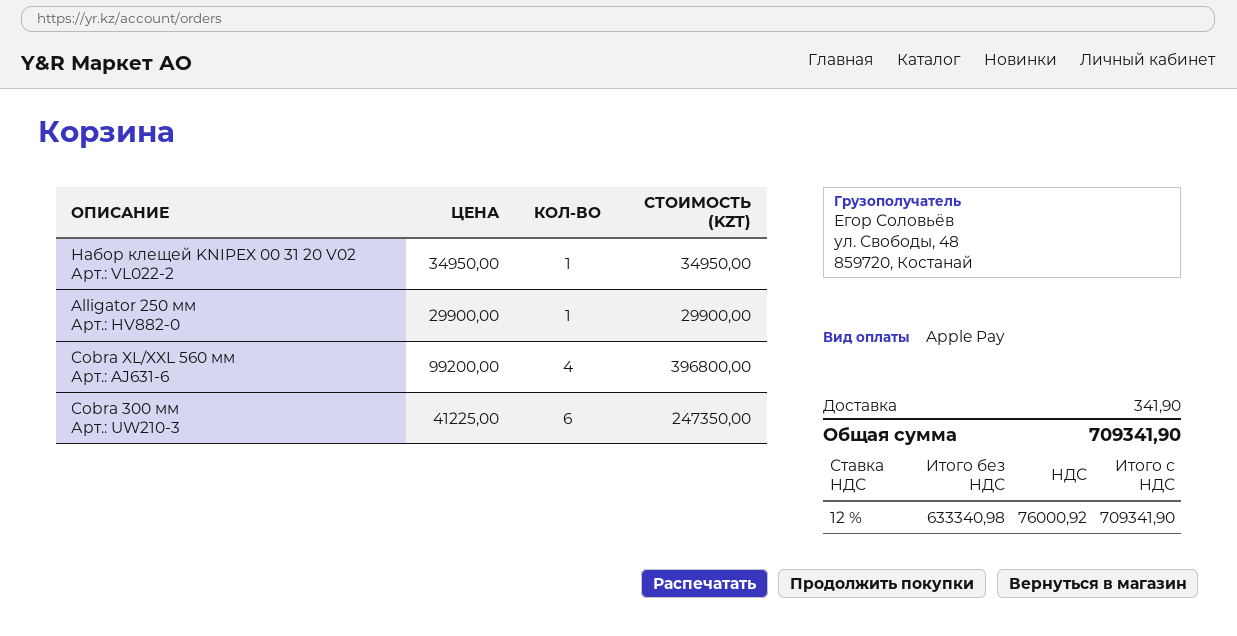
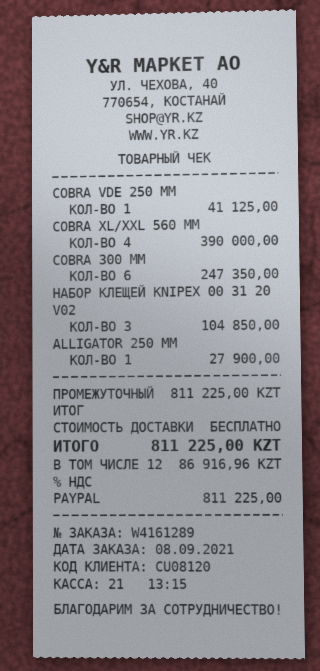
payment method: Apple Pay -> PayPal
Набор клещей KNIPEX 00 31 20 V02: 1 for 34950.00 -> 3 for 104850.00
Alligator 250 мм: 1 for 29900.00 -> 1 for 27900.00
Cobra XL/XXL 560 мм: 4 for 396800.00 -> 4 for 390000.00
COBRA VDE 250 ММ: none -> 1 for 41125.00
shipping: 341.90 -> 0.00
tax: 12% = 76000.92 -> 12% = 86916.96
total: 709341.90 -> 811225.00

